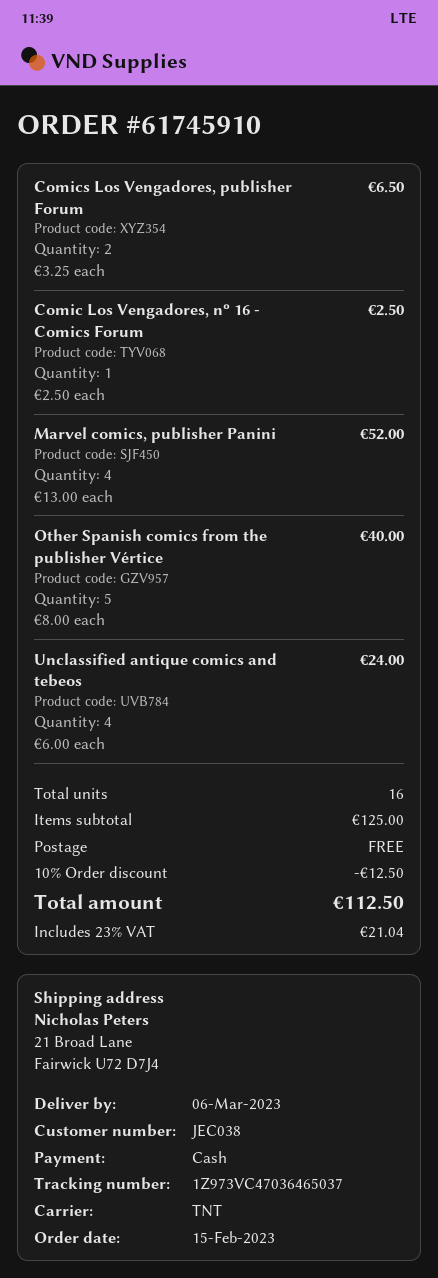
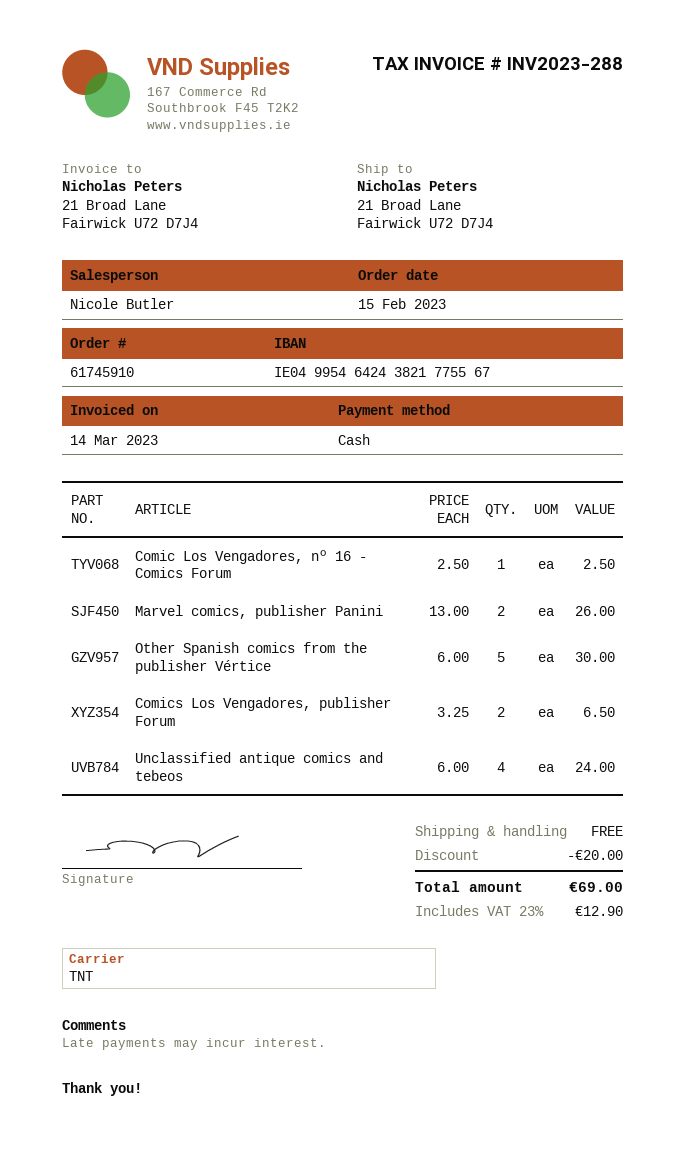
Marvel comics, publisher Panini: 4 x 13.00 = 52.00 -> 2 x 13.00 = 26.00
Other Spanish comics from the publisher Vértice: 5 x 8.00 = 40.00 -> 5 x 6.00 = 30.00
discount: 12.50 -> 20.00
tax: 23% = 21.04 -> 23% = 12.90
total: 112.50 -> 69.00

